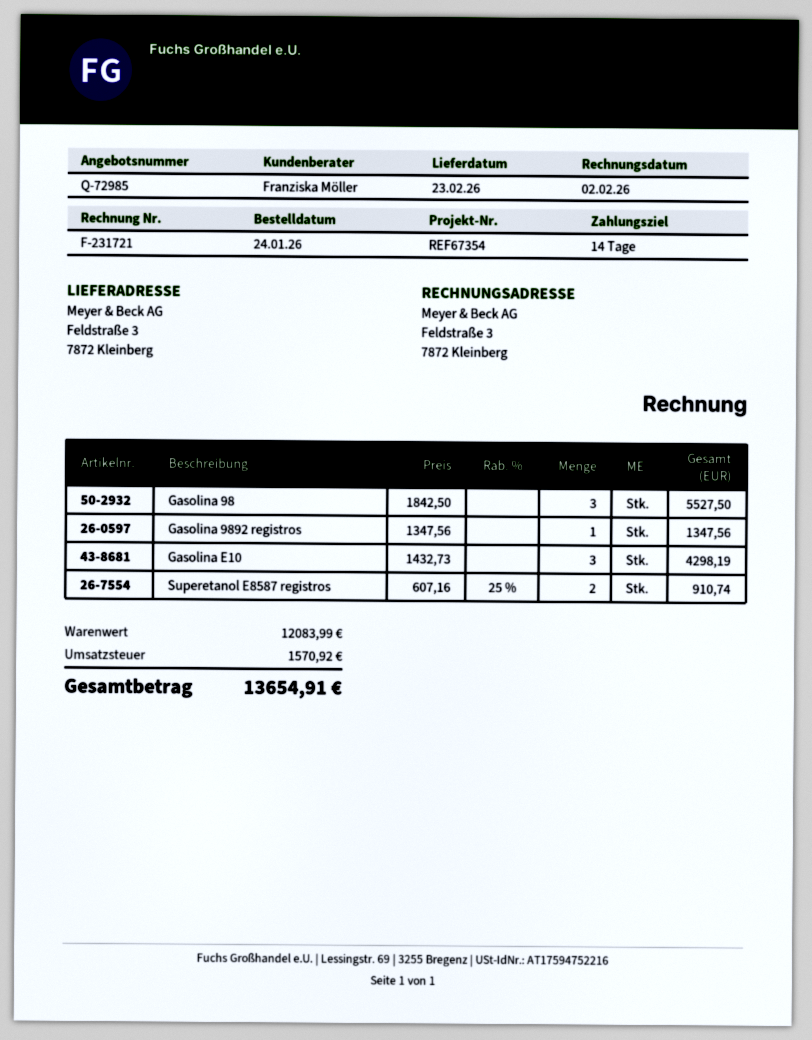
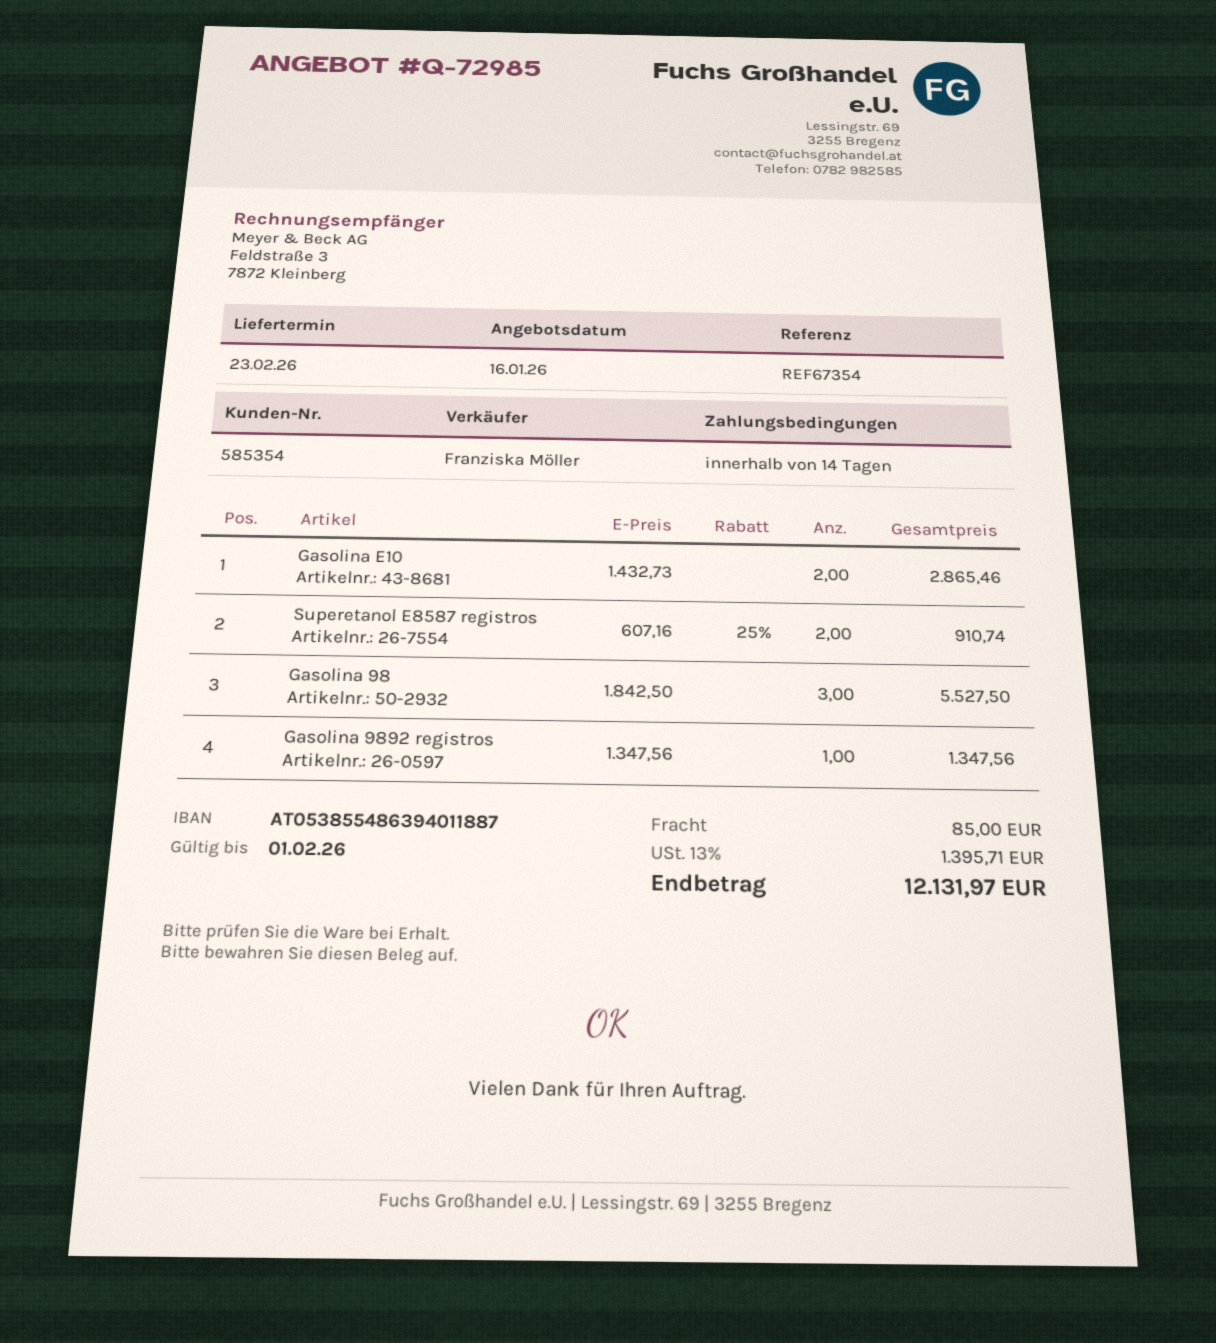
Gasolina E10: 3 x 1432.73 = 4298.19 -> 2 x 1432.73 = 2865.46
shipping: none -> 85.00
tax: 1570.92 -> 1395.71
total: 13654.91 -> 12131.97

